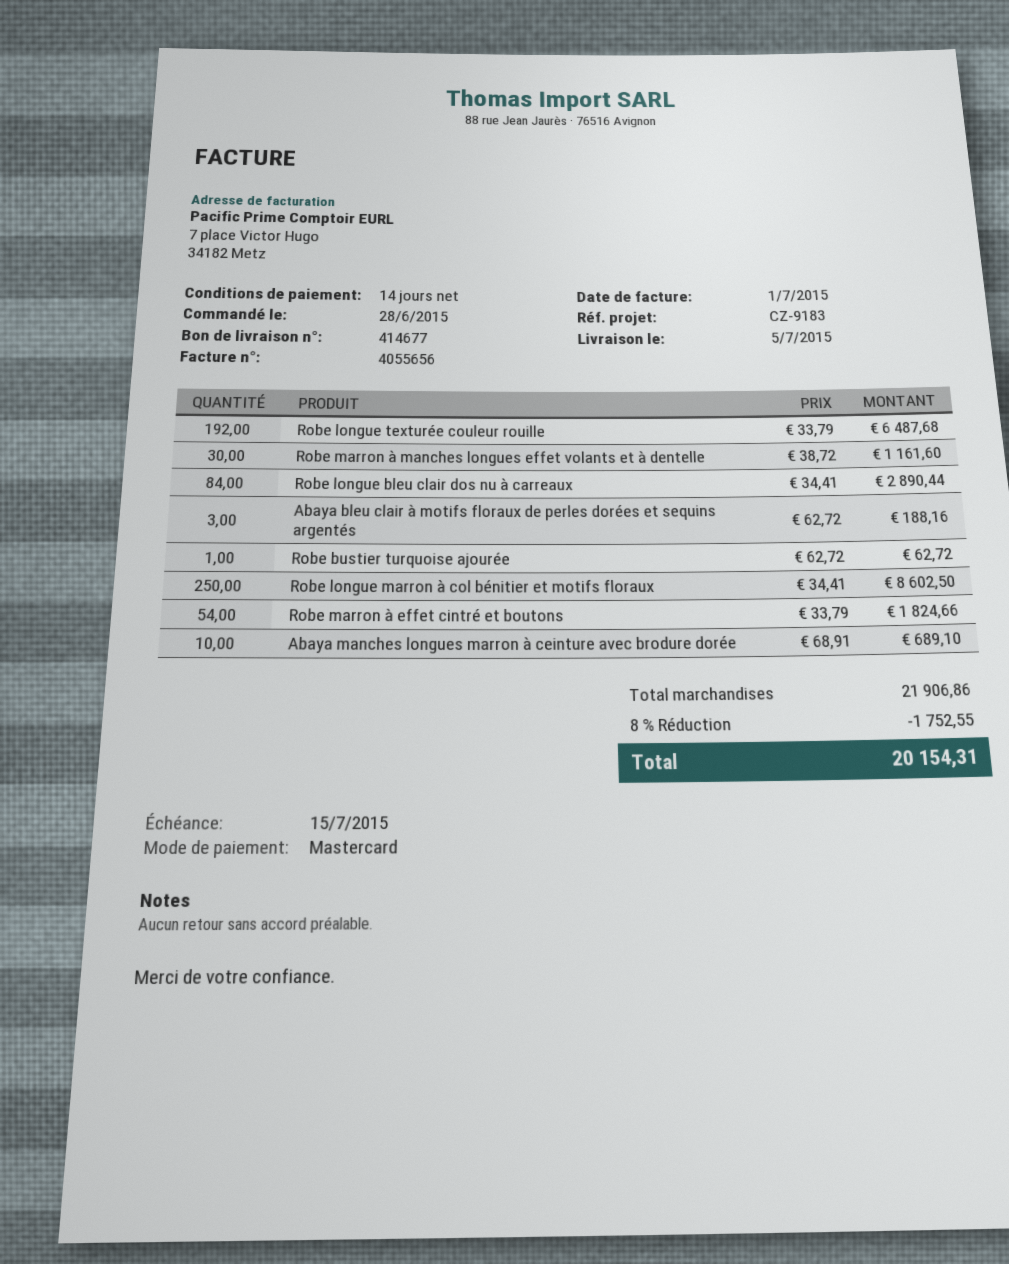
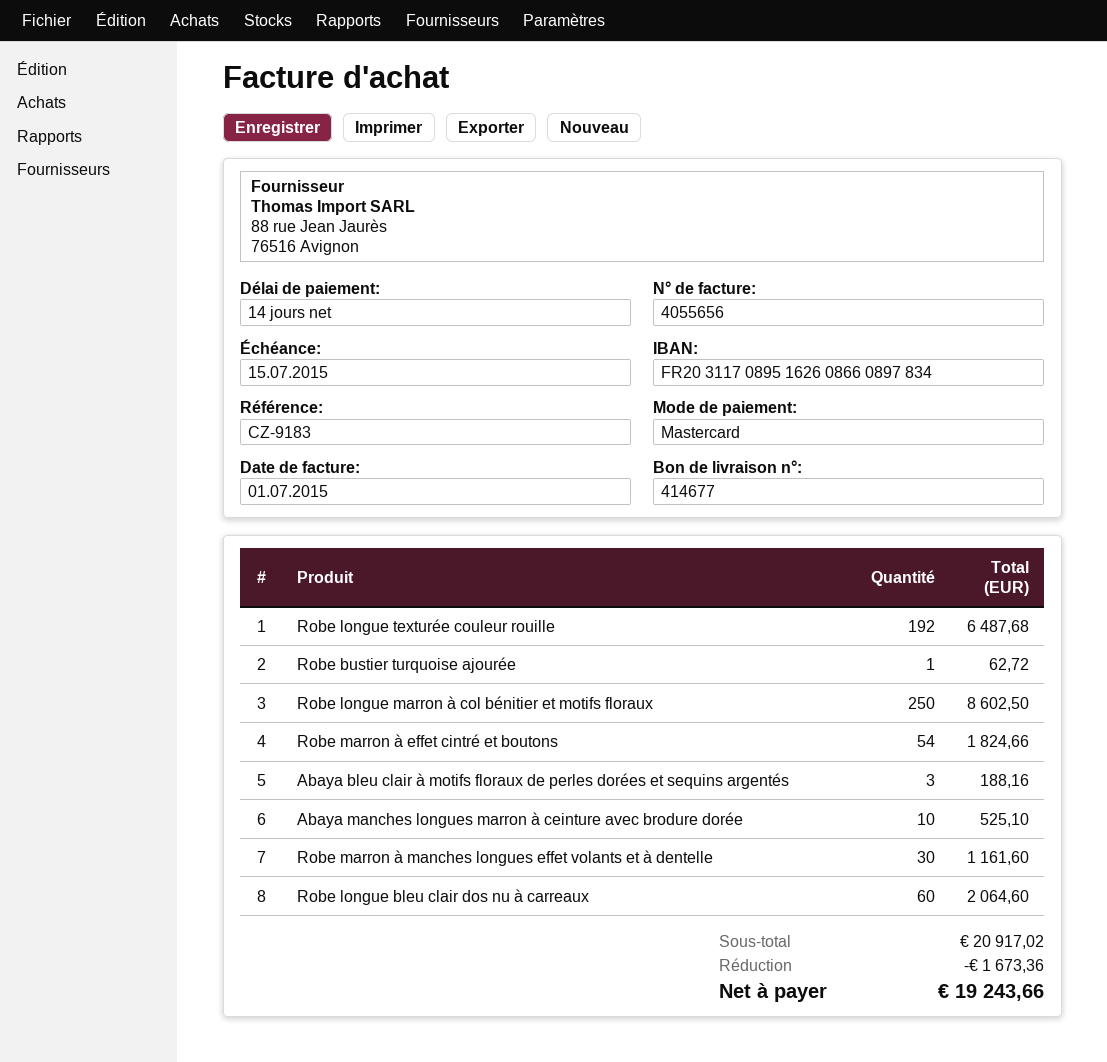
Robe longue bleu clair dos nu à carreaux: 84 for 2890.44 -> 60 for 2064.60
Abaya manches longues marron à ceinture avec brodure dorée: 10 for 689.10 -> 10 for 525.10
subtotal: 21906.86 -> 20917.02
discount: 1752.55 -> 1673.36
total: 20154.31 -> 19243.66

